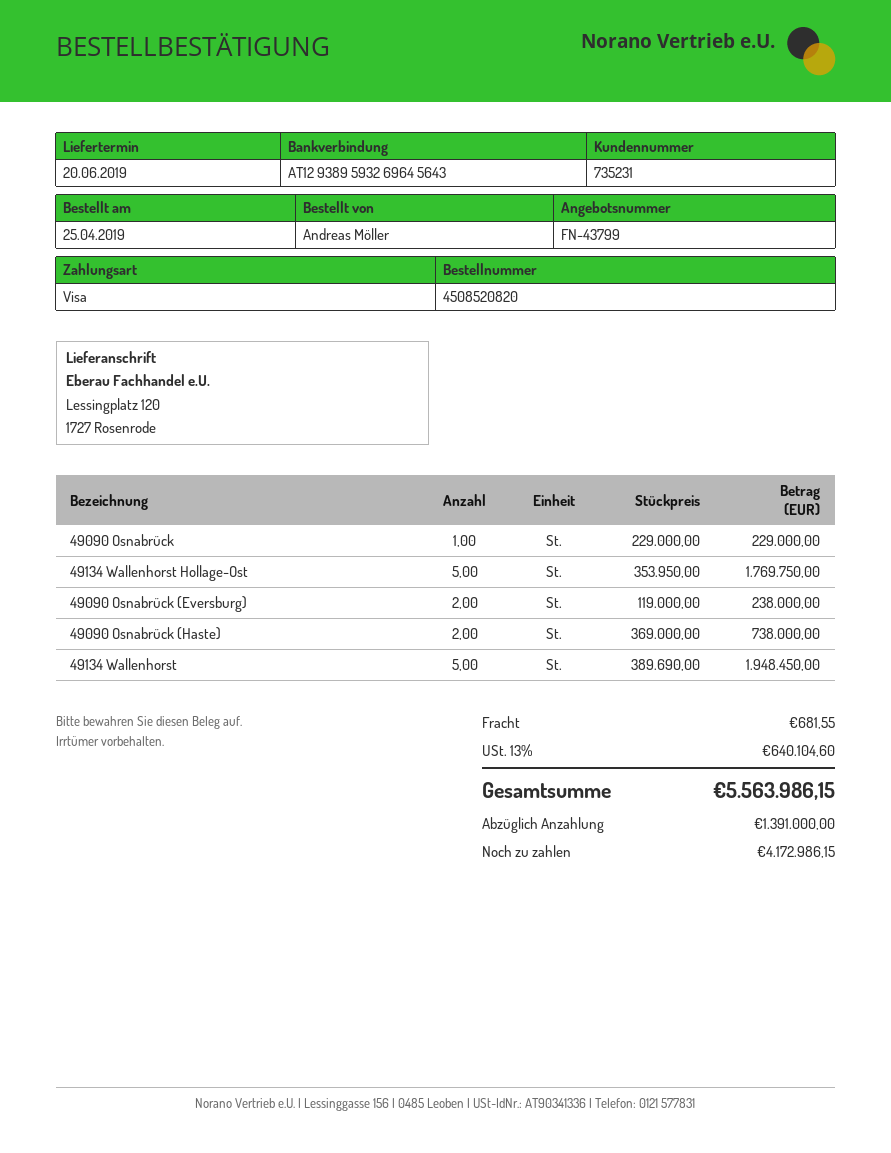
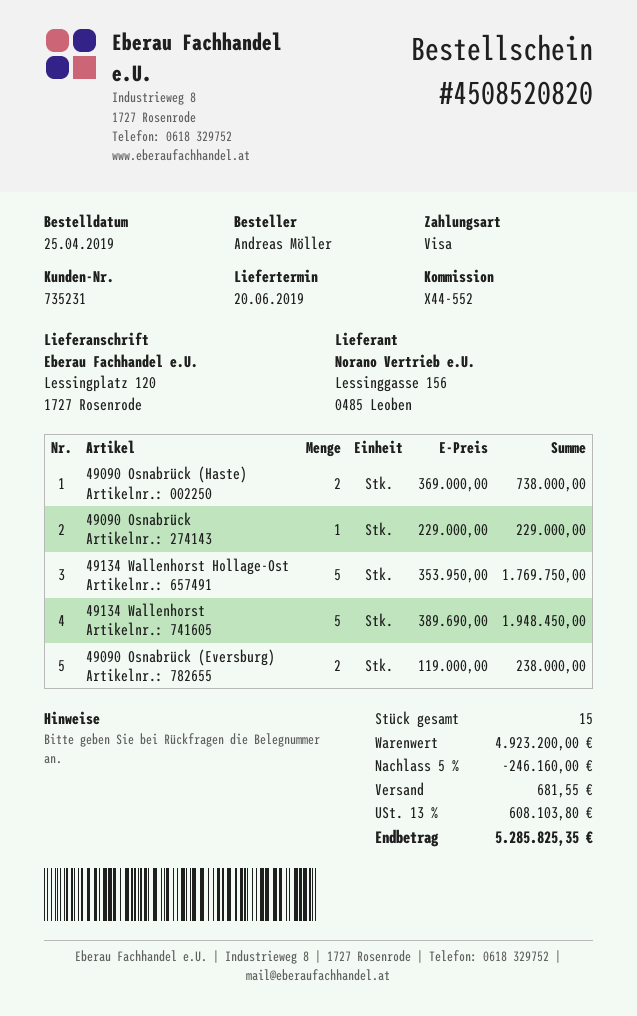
discount: none -> 5% = 246160.00
tax: 13% = 640104.60 -> 13% = 608103.80
total: 5563986.15 -> 5285825.35

